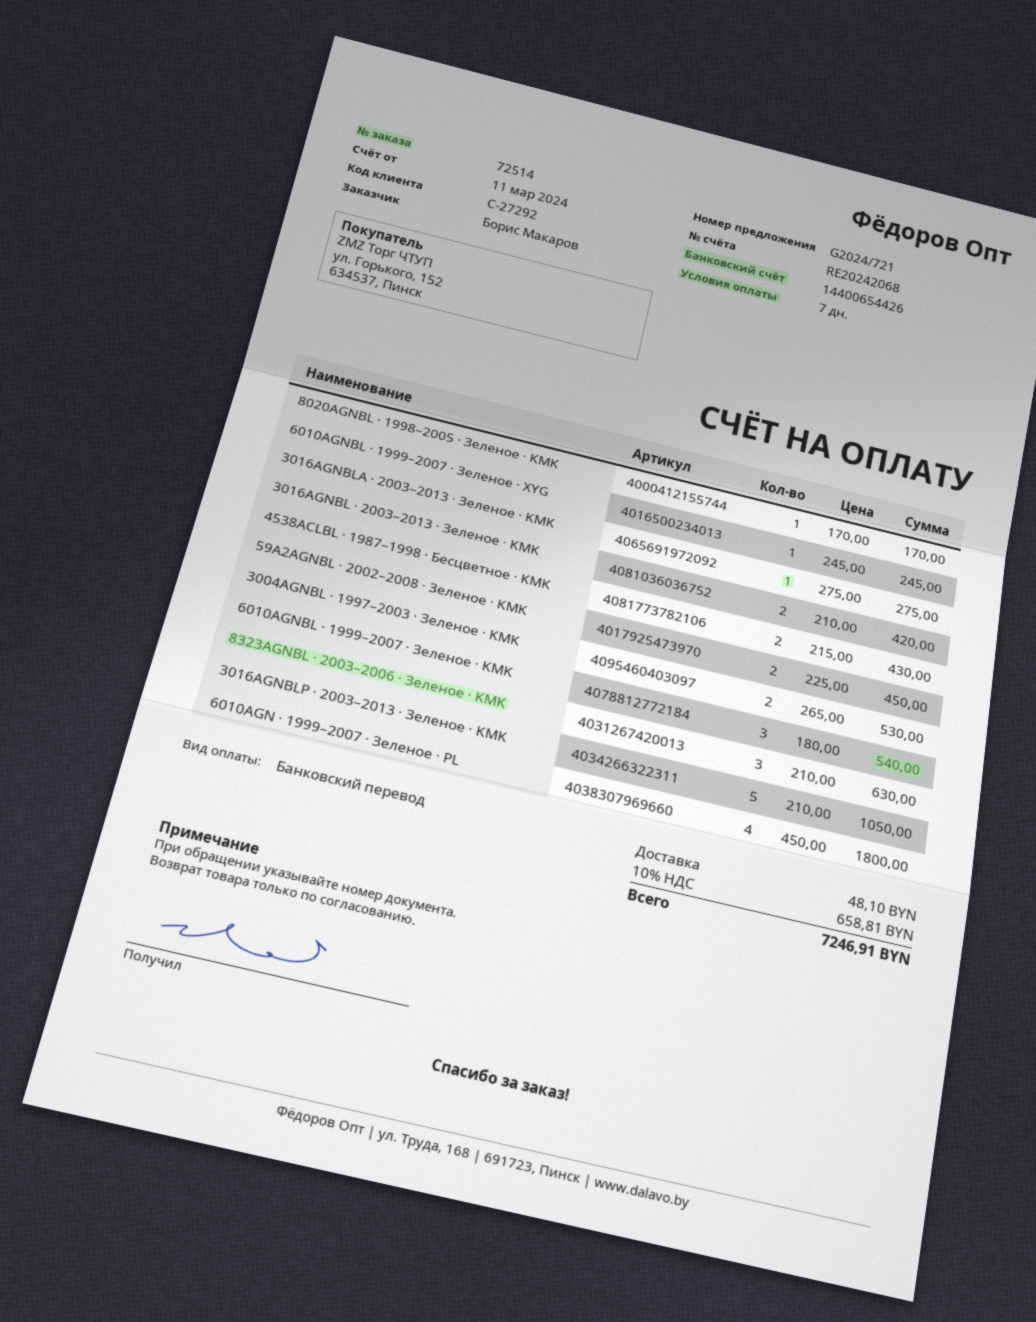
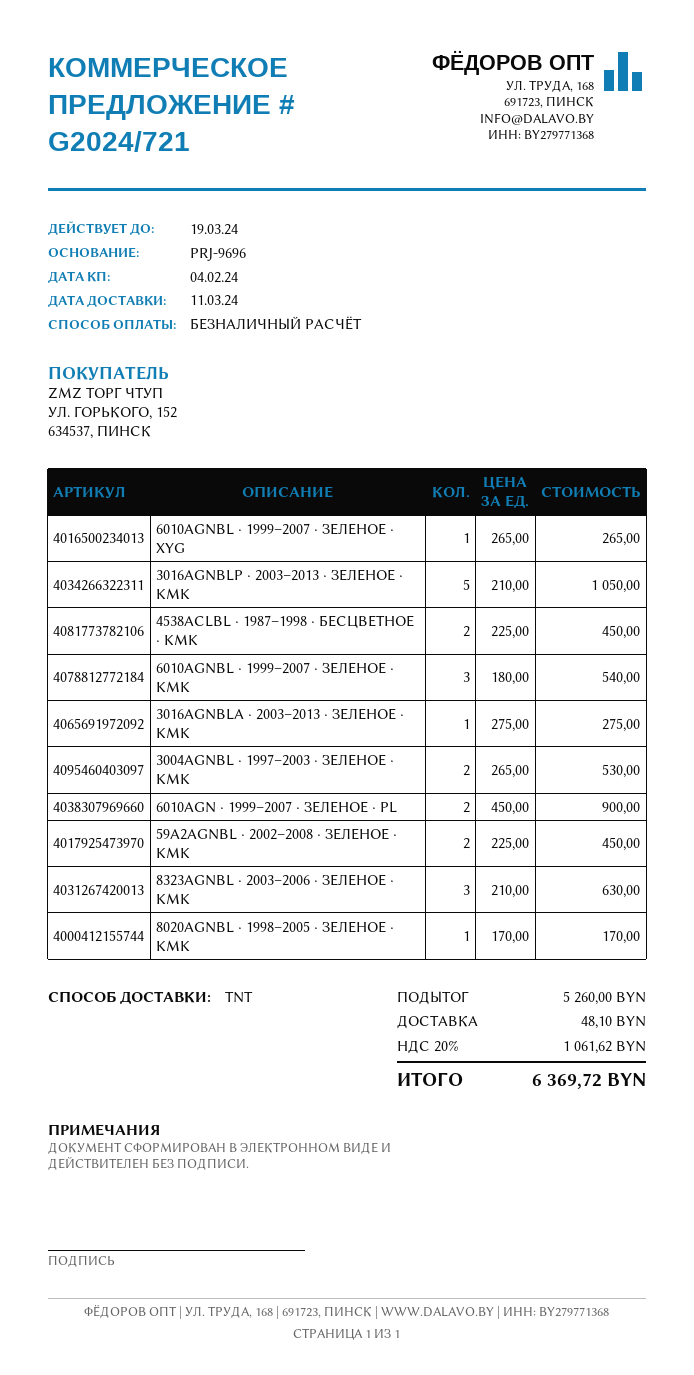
6010AGNBL · 1999–2007 · Зеленое · XYG: 1 x 245.00 = 245.00 -> 1 x 265.00 = 265.00
3016AGNBL · 2003–2013 · Зеленое · KMK: 2 x 210.00 = 420.00 -> none
4538ACLBL · 1987–1998 · Бесцветное · KMK: 2 x 215.00 = 430.00 -> 2 x 225.00 = 450.00
6010AGN · 1999–2007 · Зеленое · PL: 4 x 450.00 = 1800.00 -> 2 x 450.00 = 900.00
tax: 10% = 658.81 -> 20% = 1061.62
total: 7246.91 -> 6369.72

